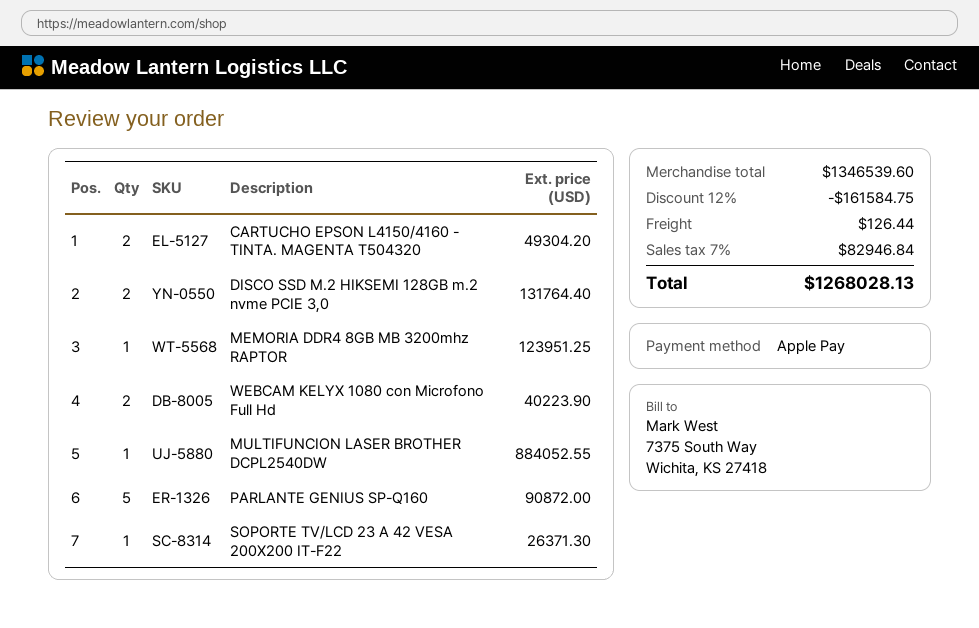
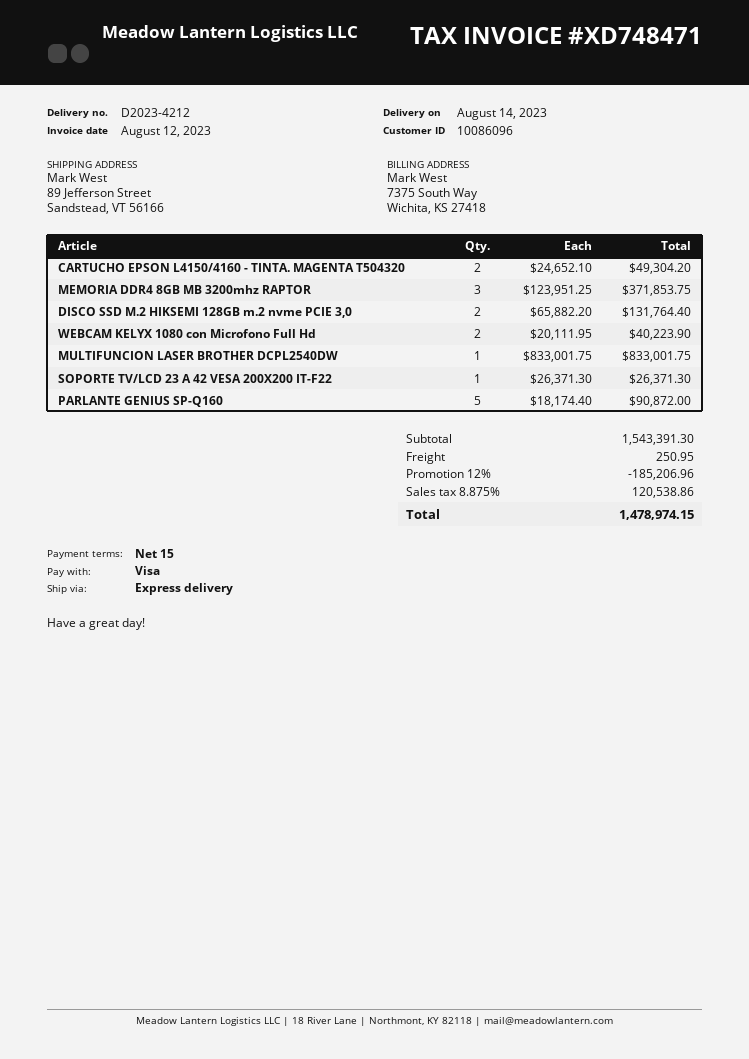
payment method: Apple Pay -> Visa
MEMORIA DDR4 8GB MB 3200mhz RAPTOR: 1 for 123951.25 -> 3 for 371853.75
MULTIFUNCION LASER BROTHER DCPL2540DW: 1 for 884052.55 -> 1 for 833001.75
subtotal: 1346539.60 -> 1543391.30
discount: 12% = 161584.75 -> 12% = 185206.96
shipping: 126.44 -> 250.95
tax: 7% = 82946.84 -> 8.875% = 120538.86
total: 1268028.13 -> 1478974.15

